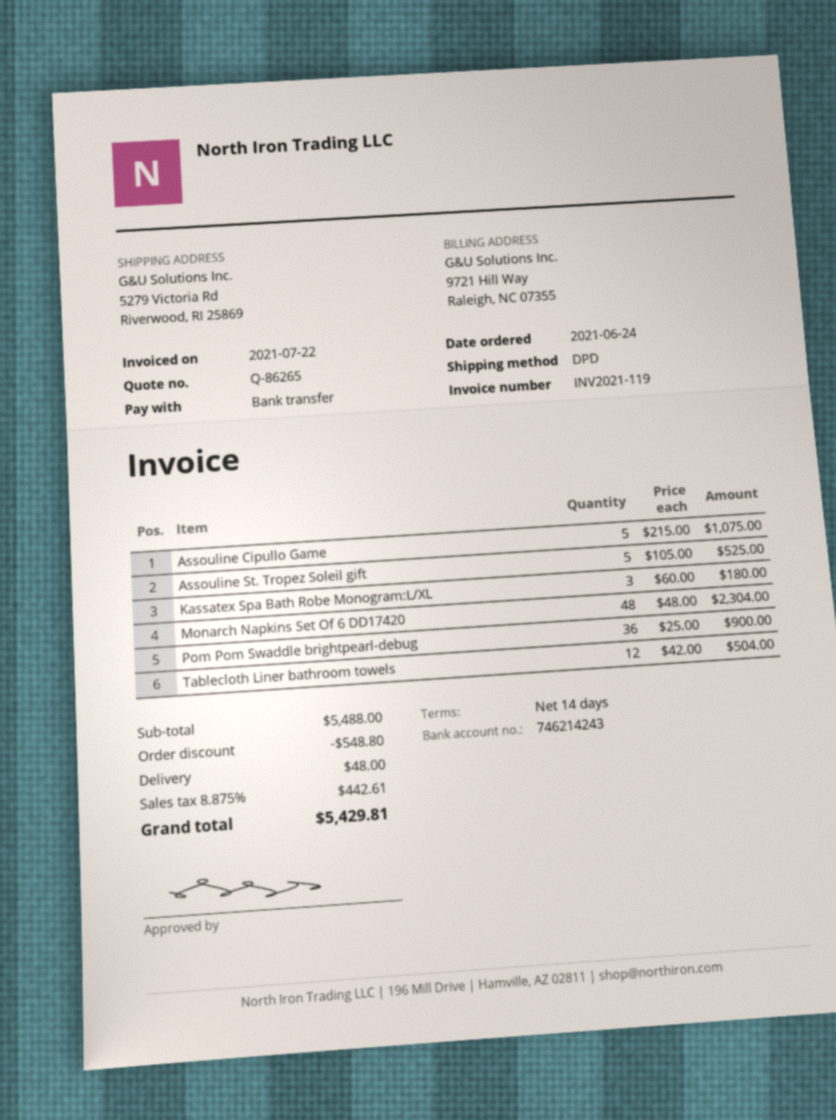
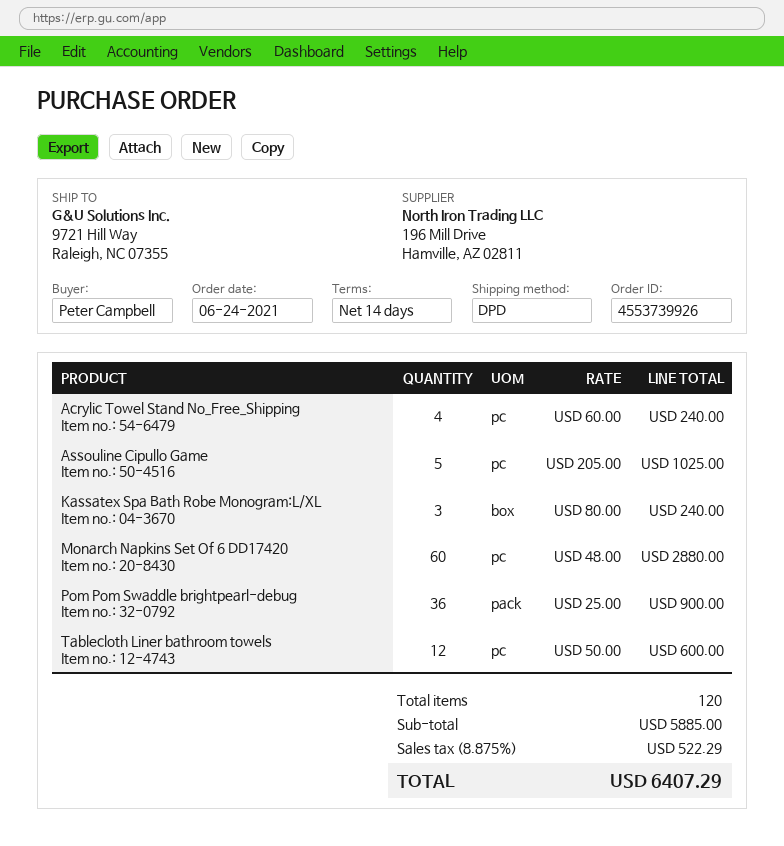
ship to: 5279 Victoria Rd, Riverwood, RI 25869 -> 9721 Hill Way, Raleigh, NC 07355
Assouline Cipullo Game: 5 x 215.00 = 1075.00 -> 5 x 205.00 = 1025.00
Assouline St. Tropez Soleil gift: 5 x 105.00 = 525.00 -> none
Kassatex Spa Bath Robe Monogram:L/XL: 3 x 60.00 = 180.00 -> 3 x 80.00 = 240.00
Monarch Napkins Set Of 6 DD17420: 48 x 48.00 = 2304.00 -> 60 x 48.00 = 2880.00
Tablecloth Liner bathroom towels: 12 x 42.00 = 504.00 -> 12 x 50.00 = 600.00
Acrylic Towel Stand No_Free_Shipping: none -> 4 x 60.00 = 240.00
subtotal: 5488.00 -> 5885.00
discount: 548.80 -> none
shipping: 48.00 -> none
tax: 8.875% = 442.61 -> 8.875% = 522.29
total: 5429.81 -> 6407.29

